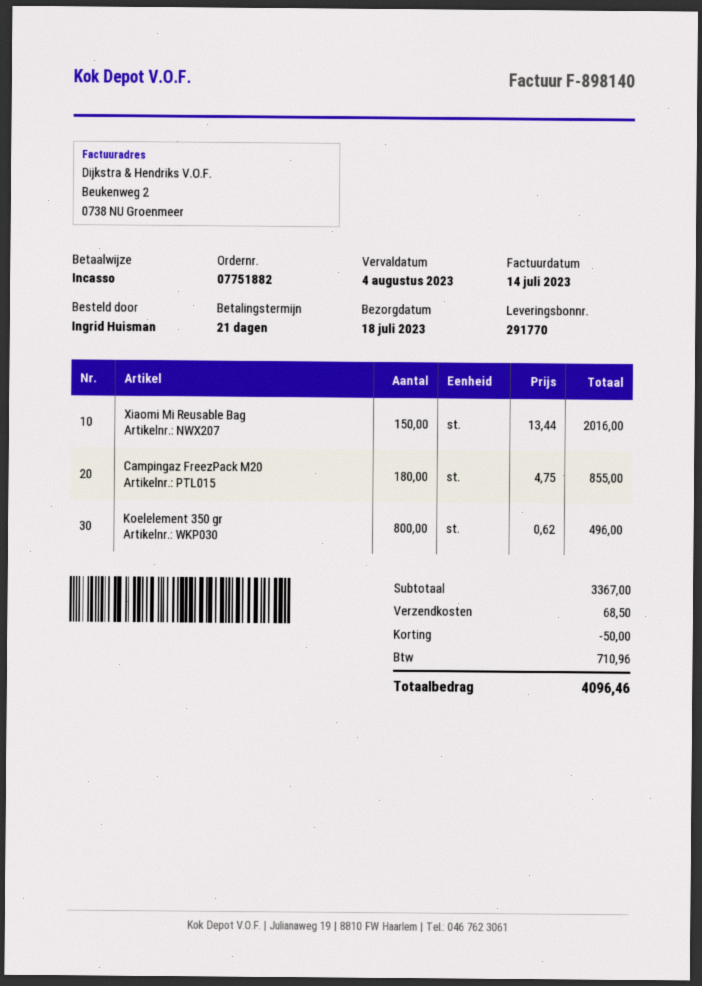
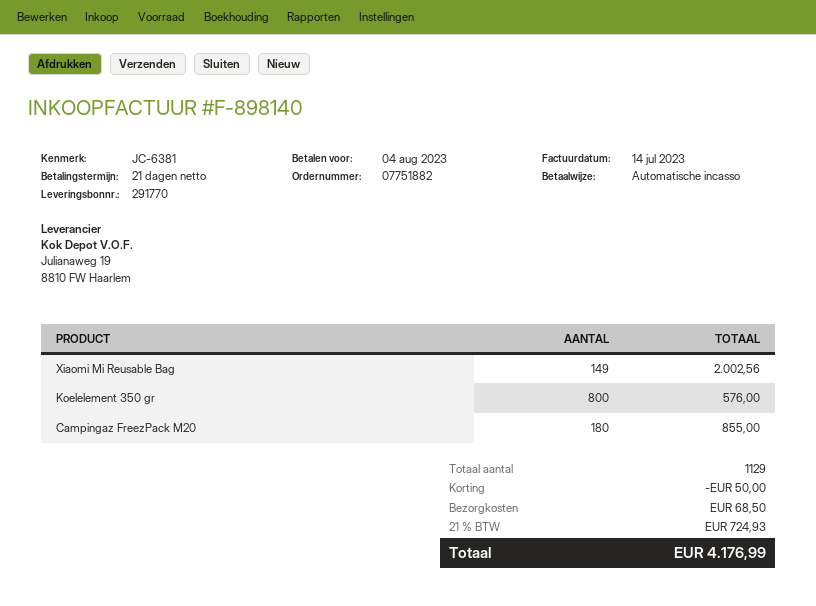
Xiaomi Mi Reusable Bag: 150 for 2016.00 -> 149 for 2002.56
Koelelement 350 gr: 800 for 496.00 -> 800 for 576.00
tax: 710.96 -> 724.93
total: 4096.46 -> 4176.99

